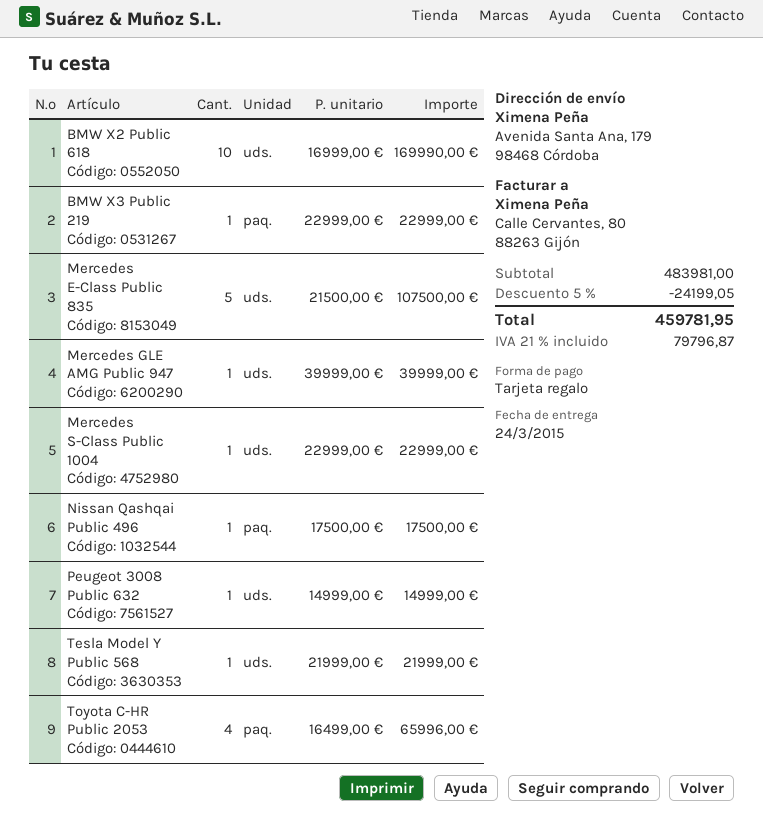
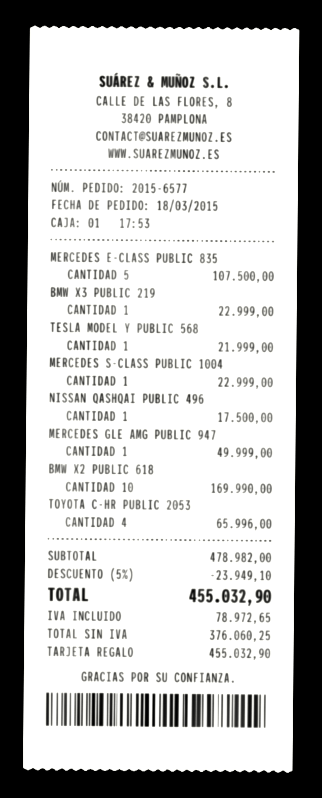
Mercedes GLE AMG Public 947: 1 for 39999.00 -> 1 for 49999.00
Peugeot 3008 Public 632: 1 for 14999.00 -> none
subtotal: 483981.00 -> 478982.00
discount: 5% = 24199.05 -> 5% = 23949.10
tax: 79796.87 -> 78972.65
total: 459781.95 -> 455032.90

